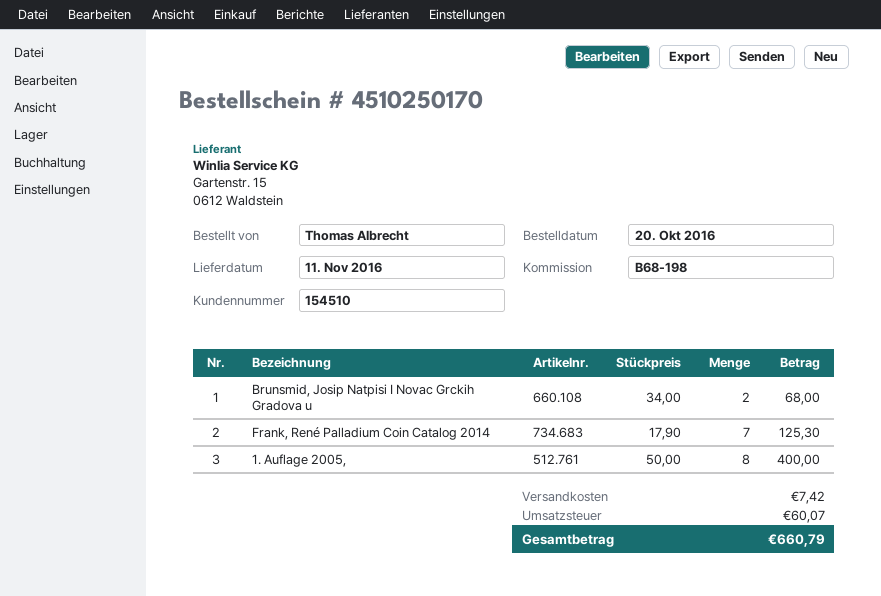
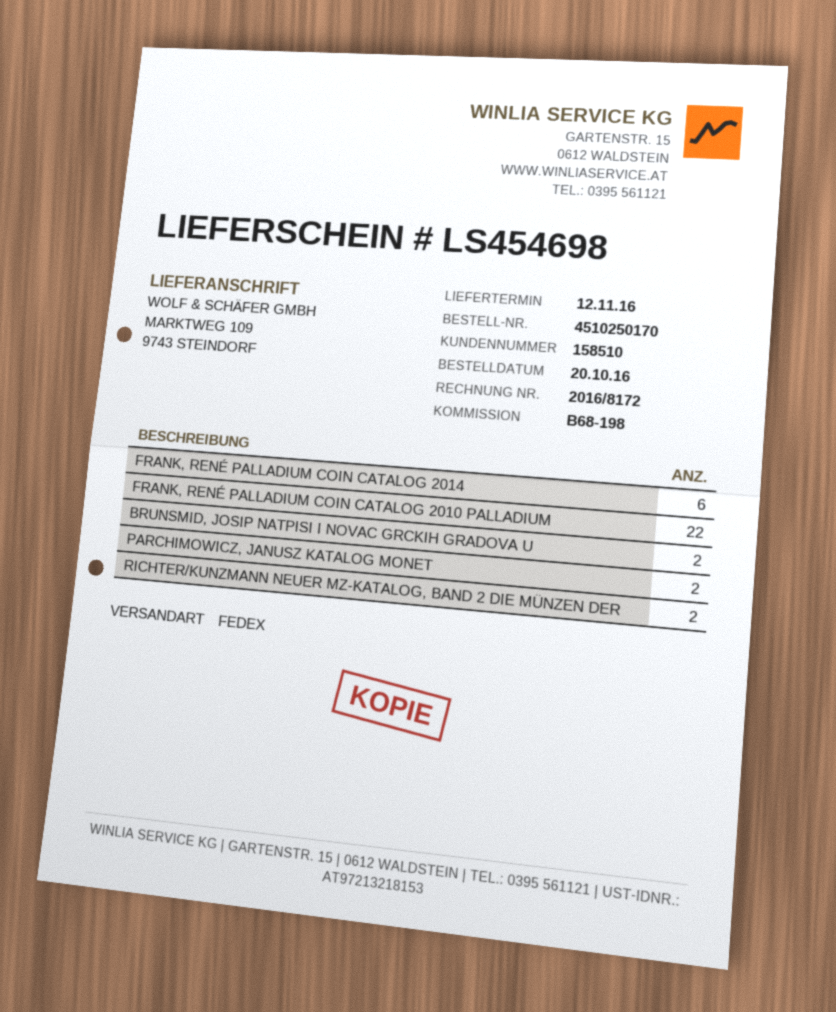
delivery date: 2016-11-11 -> 2016-11-12
customer number: 154510 -> 158510
Frank, René Palladium Coin Catalog 2014: 7 -> 6
1. Auflage 2005,: 8 -> none
FRANK, RENÉ PALLADIUM COIN CATALOG 2010 PALLADIUM: none -> 22
PARCHIMOWICZ, JANUSZ KATALOG MONET: none -> 2
RICHTER/KUNZMANN NEUER MZ-KATALOG, BAND 2 DIE MÜNZEN DER: none -> 2

